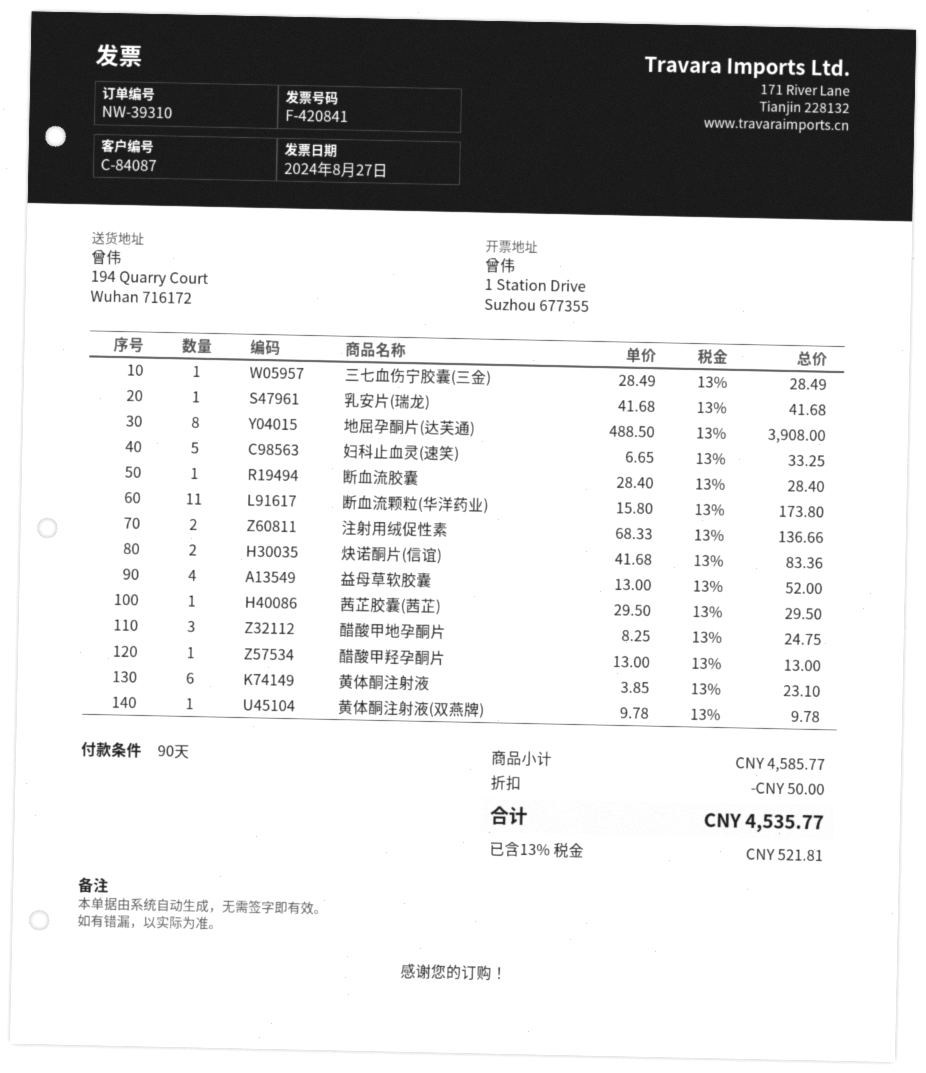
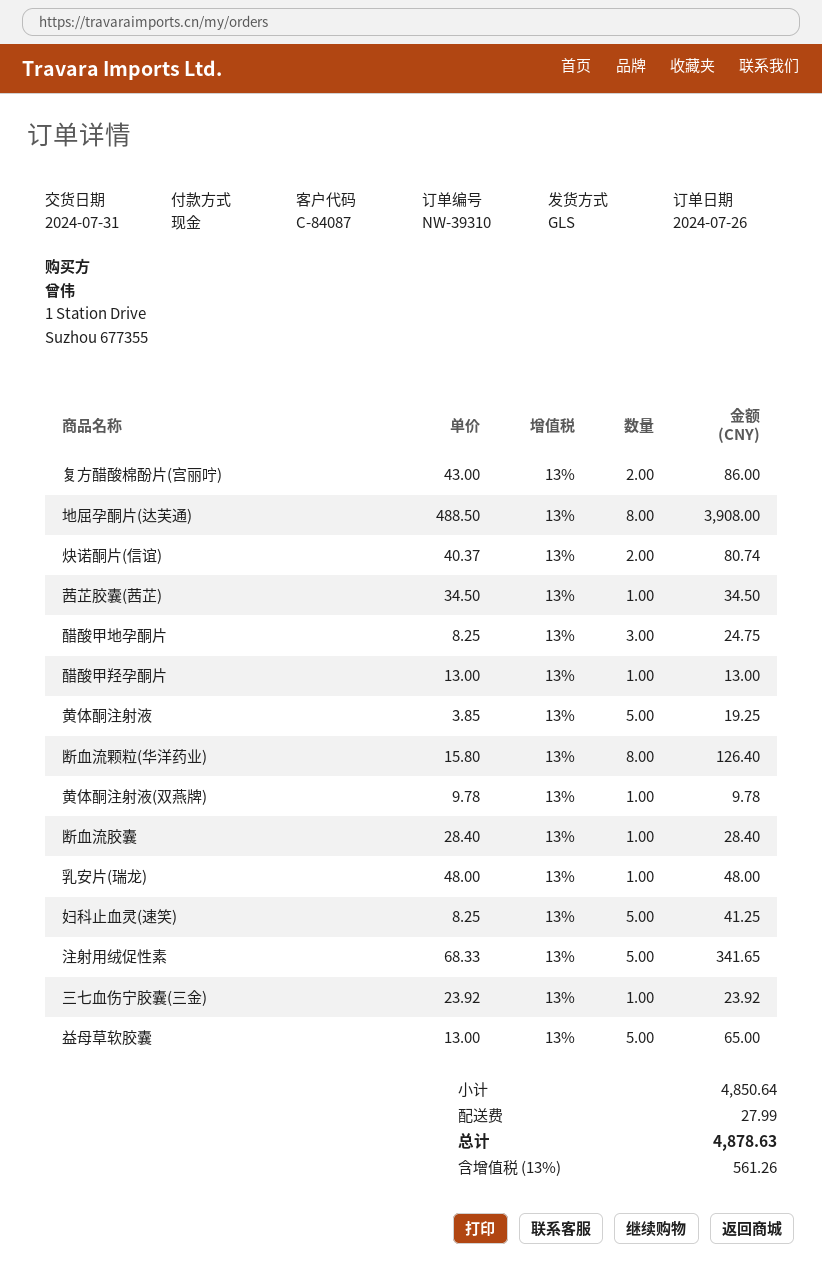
三七血伤宁胶囊(三金): 1 x 28.49 = 28.49 -> 1 x 23.92 = 23.92
乳安片(瑞龙): 1 x 41.68 = 41.68 -> 1 x 48.00 = 48.00
妇科止血灵(速笑): 5 x 6.65 = 33.25 -> 5 x 8.25 = 41.25
断血流颗粒(华洋药业): 11 x 15.80 = 173.80 -> 8 x 15.80 = 126.40
注射用绒促性素: 2 x 68.33 = 136.66 -> 5 x 68.33 = 341.65
炔诺酮片(信谊): 2 x 41.68 = 83.36 -> 2 x 40.37 = 80.74
益母草软胶囊: 4 x 13.00 = 52.00 -> 5 x 13.00 = 65.00
茜芷胶囊(茜芷): 1 x 29.50 = 29.50 -> 1 x 34.50 = 34.50
黄体酮注射液: 6 x 3.85 = 23.10 -> 5 x 3.85 = 19.25
复方醋酸棉酚片(宫丽咛): none -> 2 x 43.00 = 86.00
subtotal: 4585.77 -> 4850.64
discount: 50.00 -> none
shipping: none -> 27.99
tax: 13% = 521.81 -> 13% = 561.26
total: 4535.77 -> 4878.63

